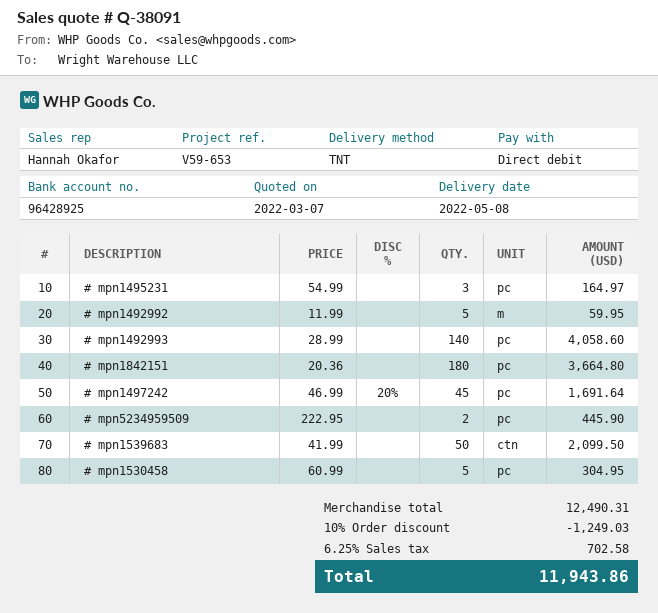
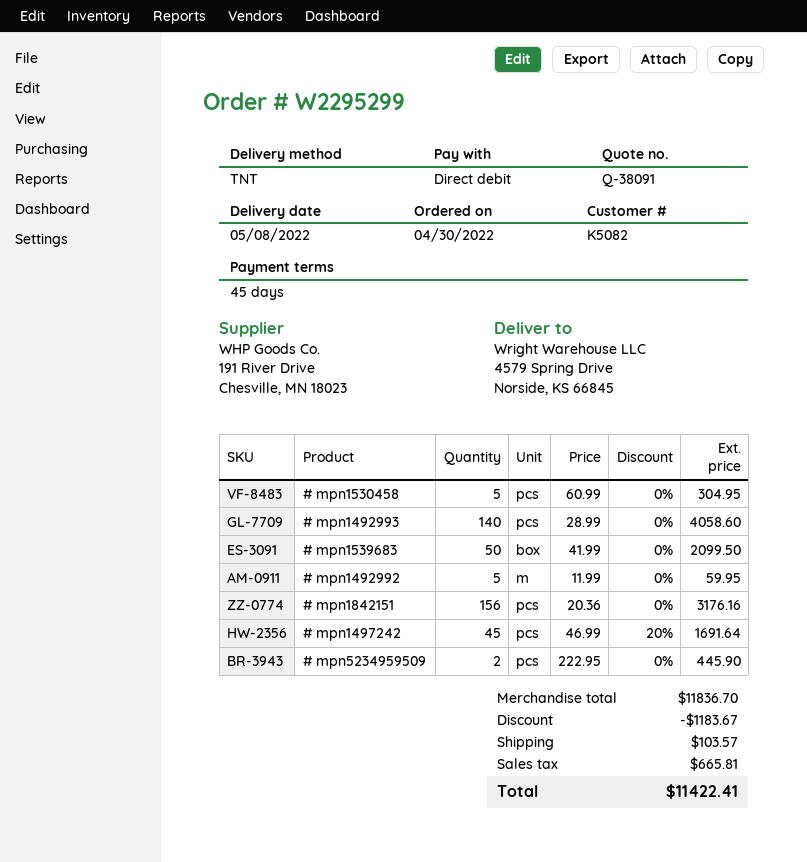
# mpn1495231: 3 x 54.99 = 164.97 -> none
# mpn1842151: 180 x 20.36 = 3664.80 -> 156 x 20.36 = 3176.16
subtotal: 12490.31 -> 11836.70
discount: 1249.03 -> 1183.67
shipping: none -> 103.57
tax: 702.58 -> 665.81
total: 11943.86 -> 11422.41

